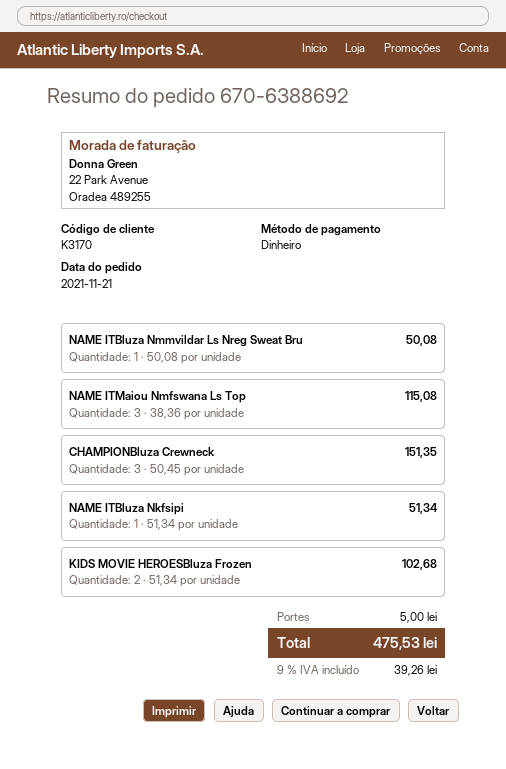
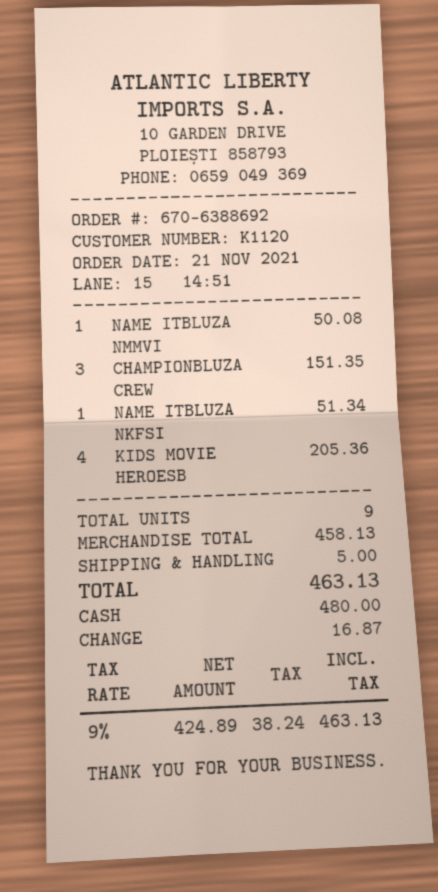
customer number: K3170 -> K1120
NAME ITMaiou Nmfswana Ls Top: 3 for 115.08 -> none
KIDS MOVIE HEROESBluza Frozen: 2 for 102.68 -> 4 for 205.36
tax: 9% = 39.26 -> 9% = 38.24
total: 475.53 -> 463.13

